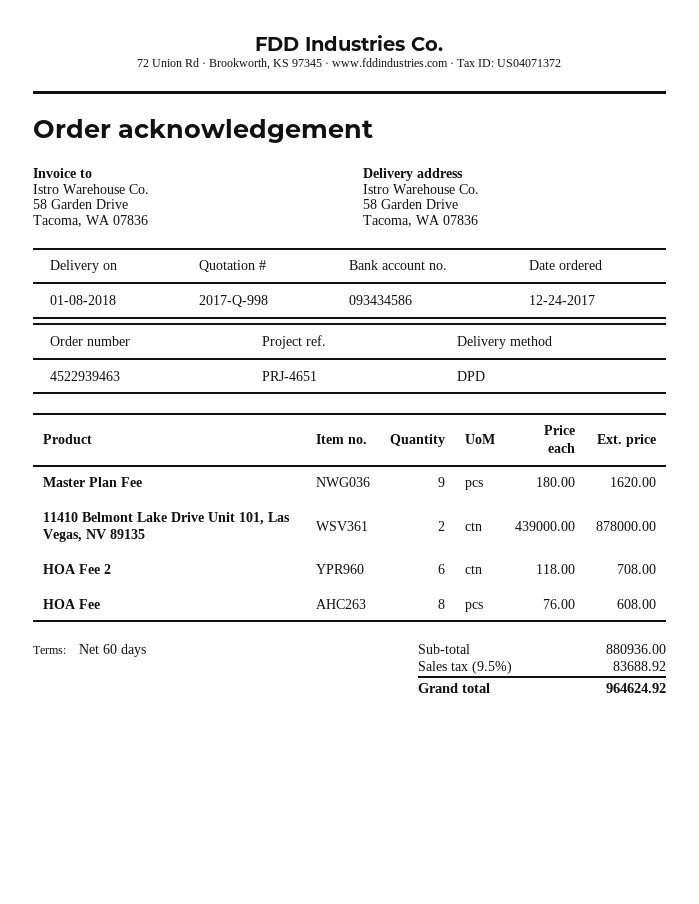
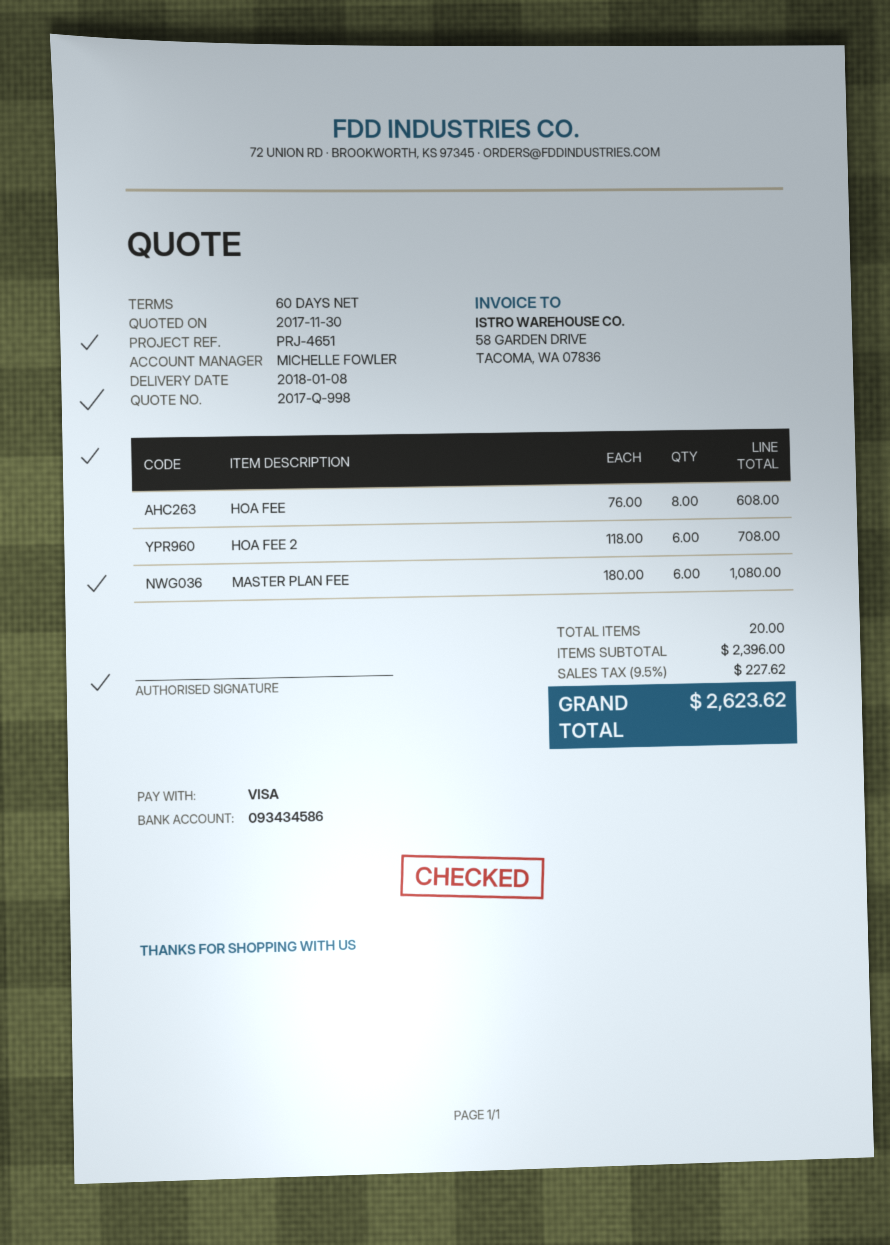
Master Plan Fee: 9 x 180.00 = 1620.00 -> 6 x 180.00 = 1080.00
11410 Belmont Lake Drive Unit 101, Las Vegas, NV 89135: 2 x 439000.00 = 878000.00 -> none
subtotal: 880936.00 -> 2396.00
tax: 9.5% = 83688.92 -> 9.5% = 227.62
total: 964624.92 -> 2623.62

